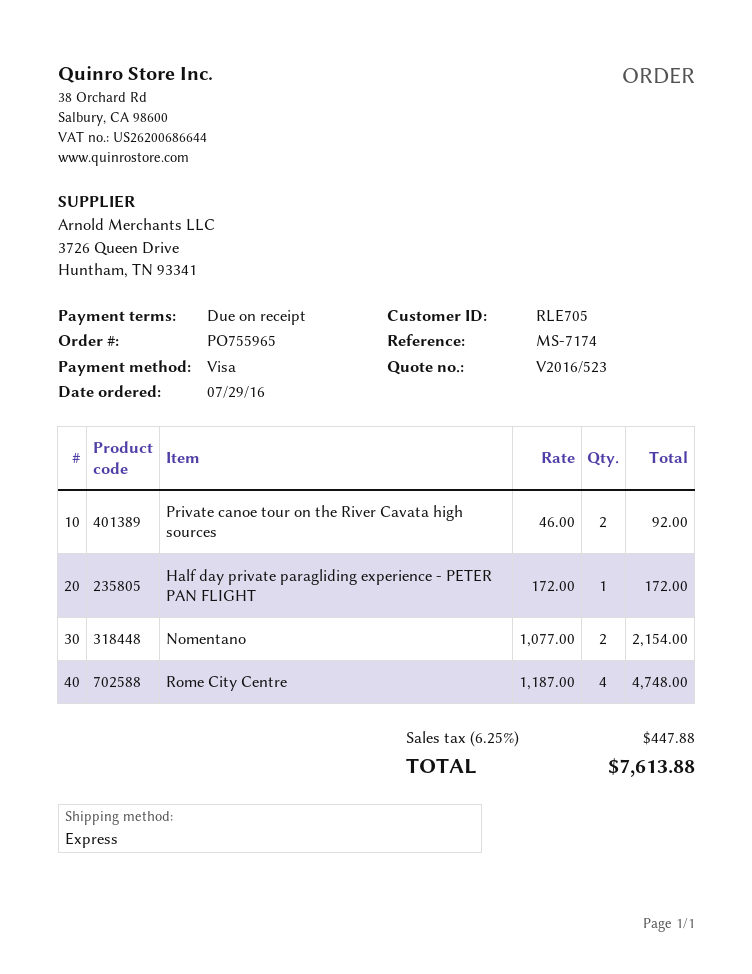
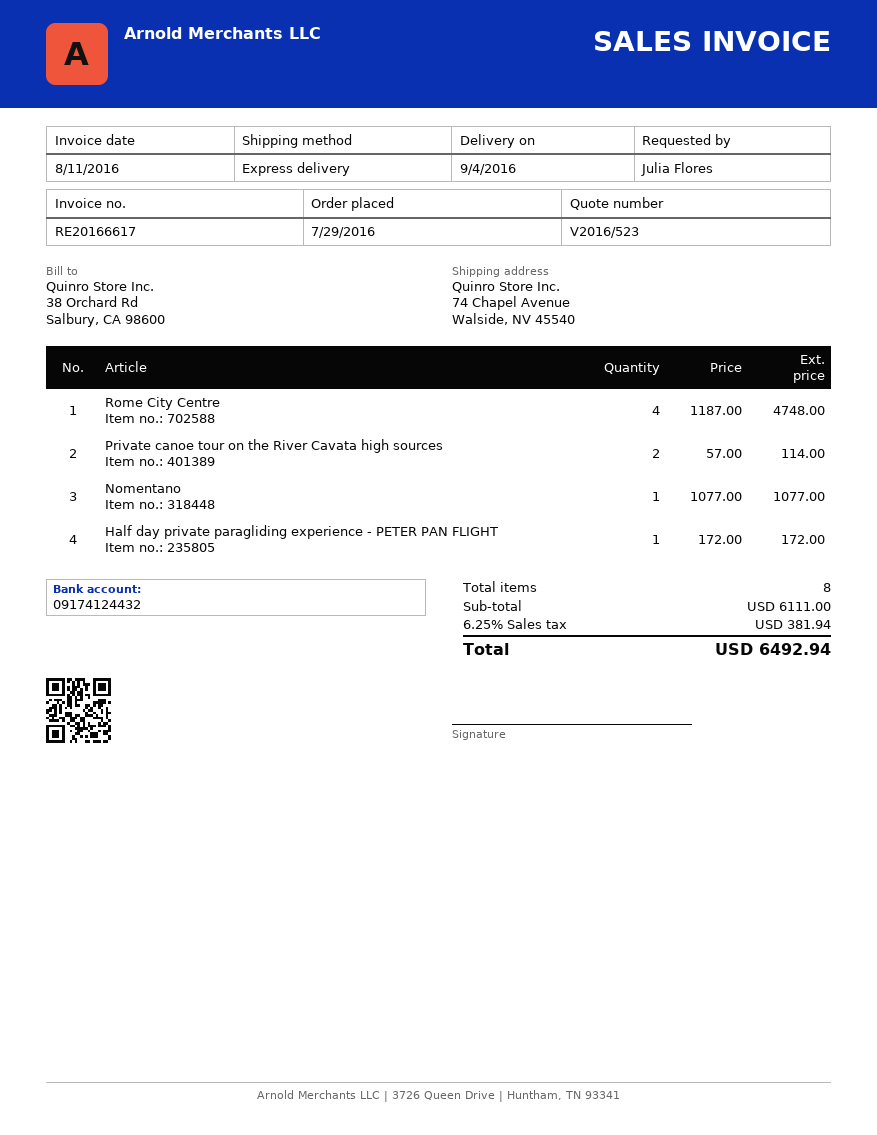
Private canoe tour on the River Cavata high sources: 2 x 46.00 = 92.00 -> 2 x 57.00 = 114.00
Nomentano: 2 x 1077.00 = 2154.00 -> 1 x 1077.00 = 1077.00
tax: 6.25% = 447.88 -> 6.25% = 381.94
total: 7613.88 -> 6492.94

